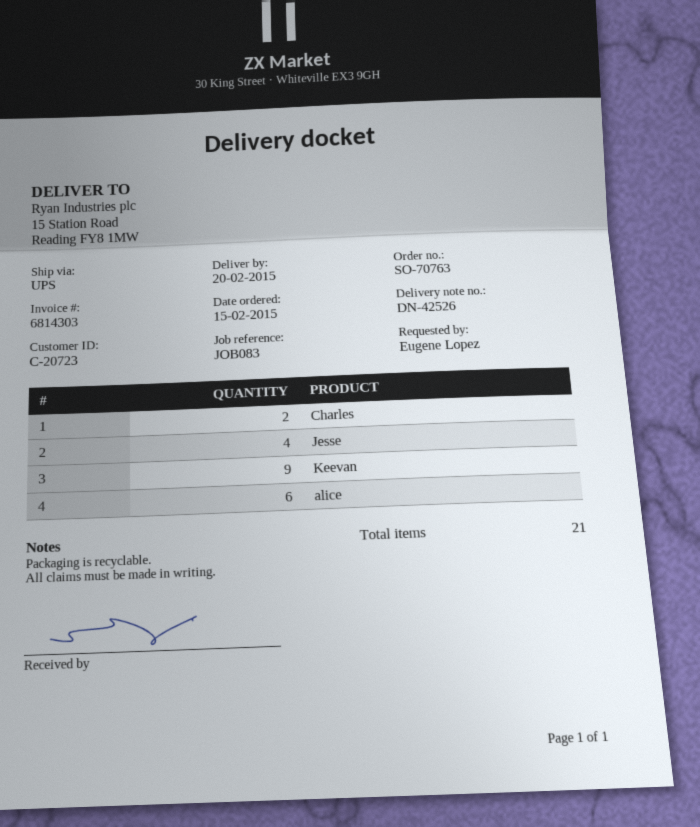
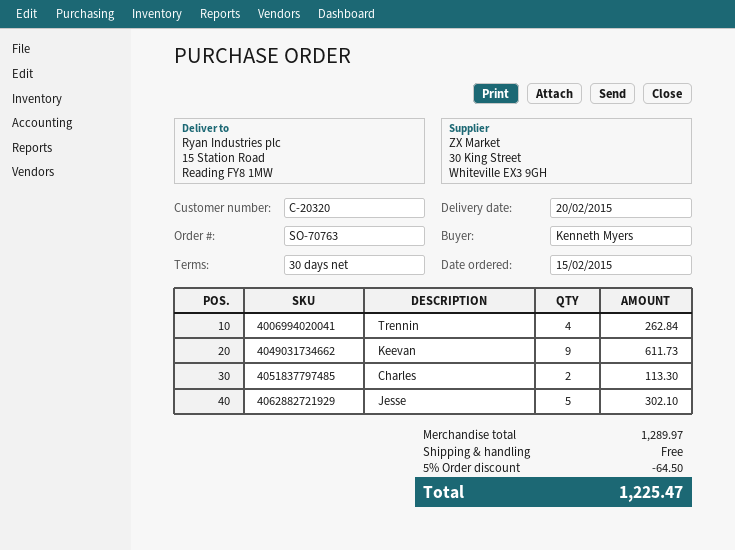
customer number: C-20723 -> C-20320
ordered by: Eugene Lopez -> Kenneth Myers
Jesse: 4 -> 5
alice: 6 -> none
Trennin: none -> 4

